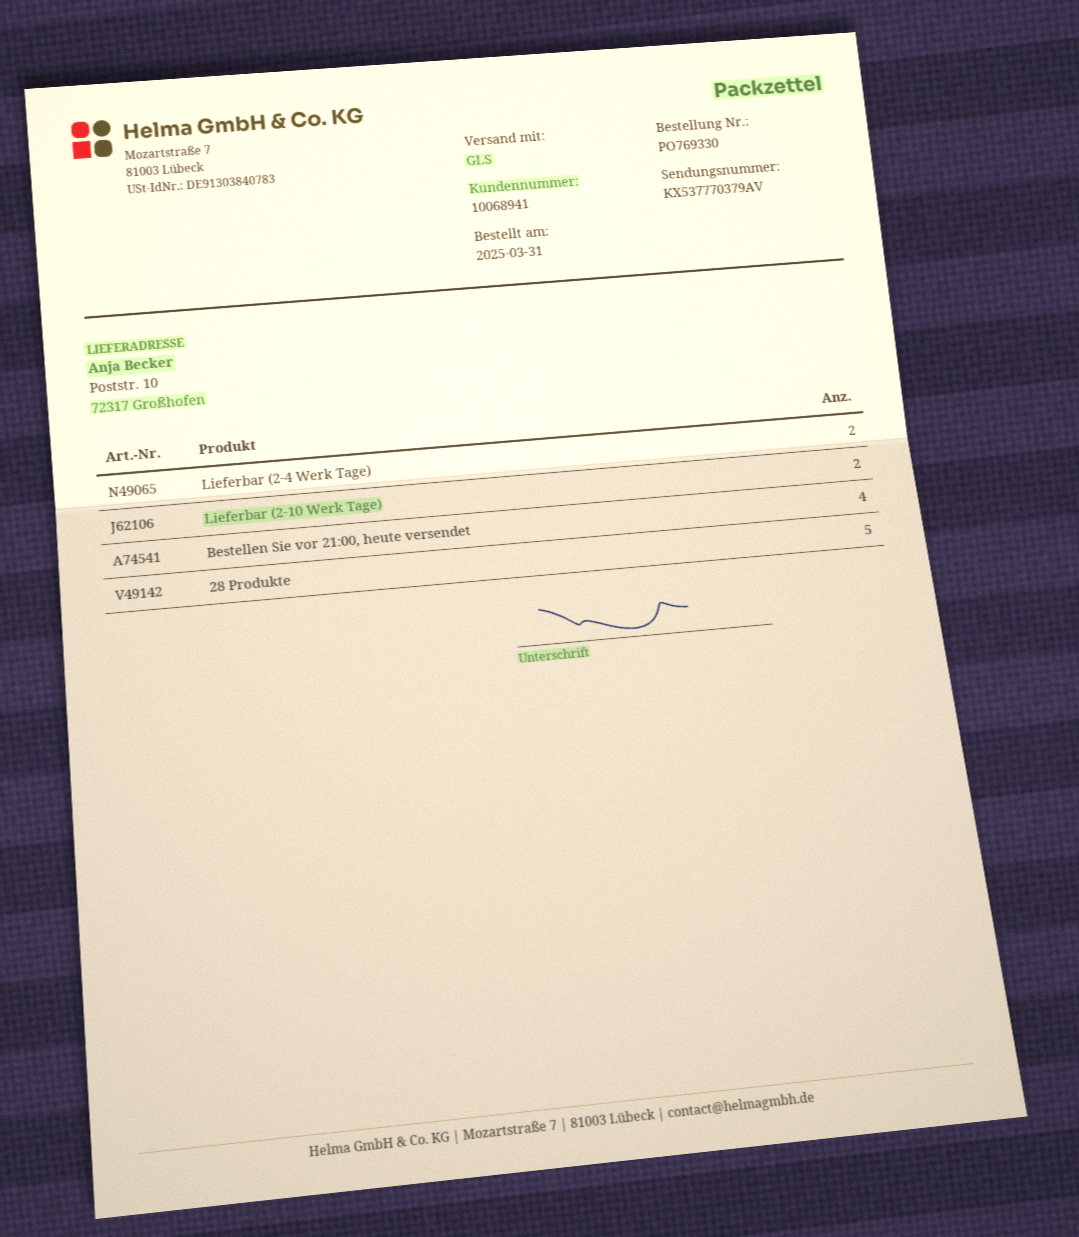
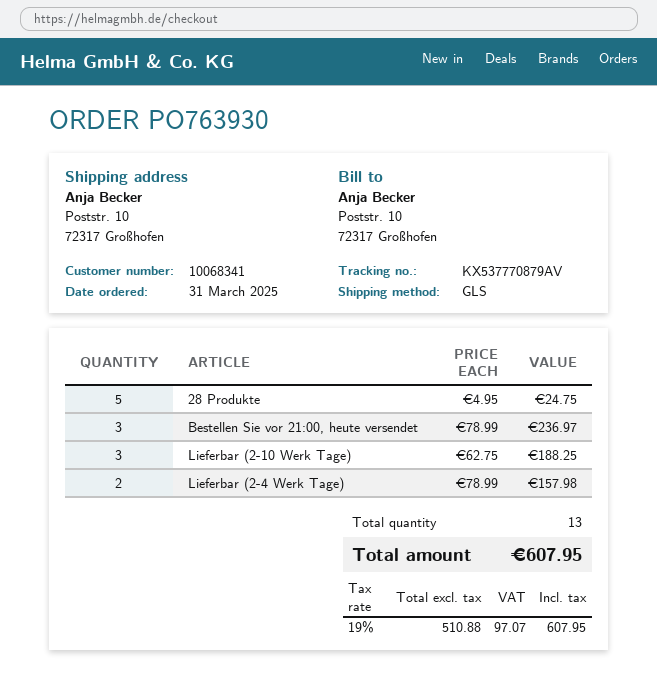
order number: PO769330 -> PO763930
customer number: 10068941 -> 10068341
tracking number: KX537770379AV -> KX537770879AV
Lieferbar (2-10 Werk Tage): 2 -> 3
Bestellen Sie vor 21:00, heute versendet: 4 -> 3

